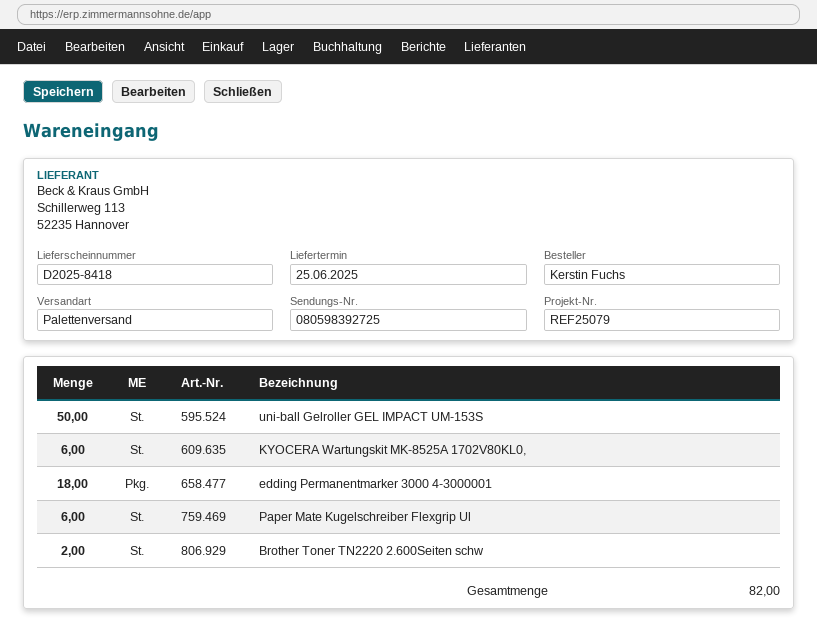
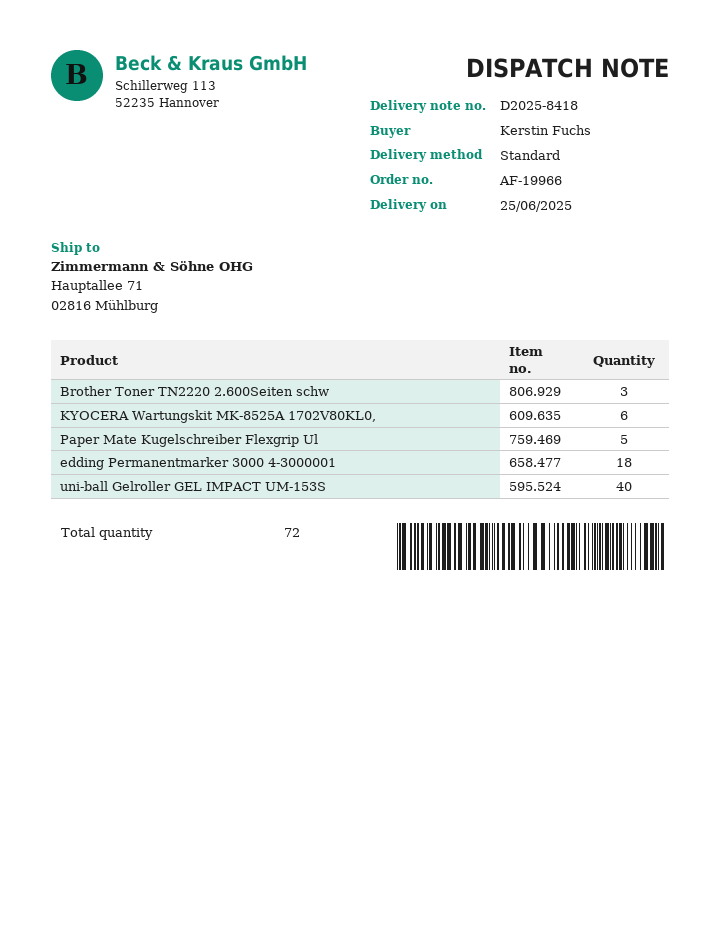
shipping method: pallet freight -> standard
uni-ball Gelroller GEL IMPACT UM-153S: 50 -> 40
Paper Mate Kugelschreiber Flexgrip Ul: 6 -> 5
Brother Toner TN2220 2.600Seiten schw: 2 -> 3
total quantity: 82 -> 72

